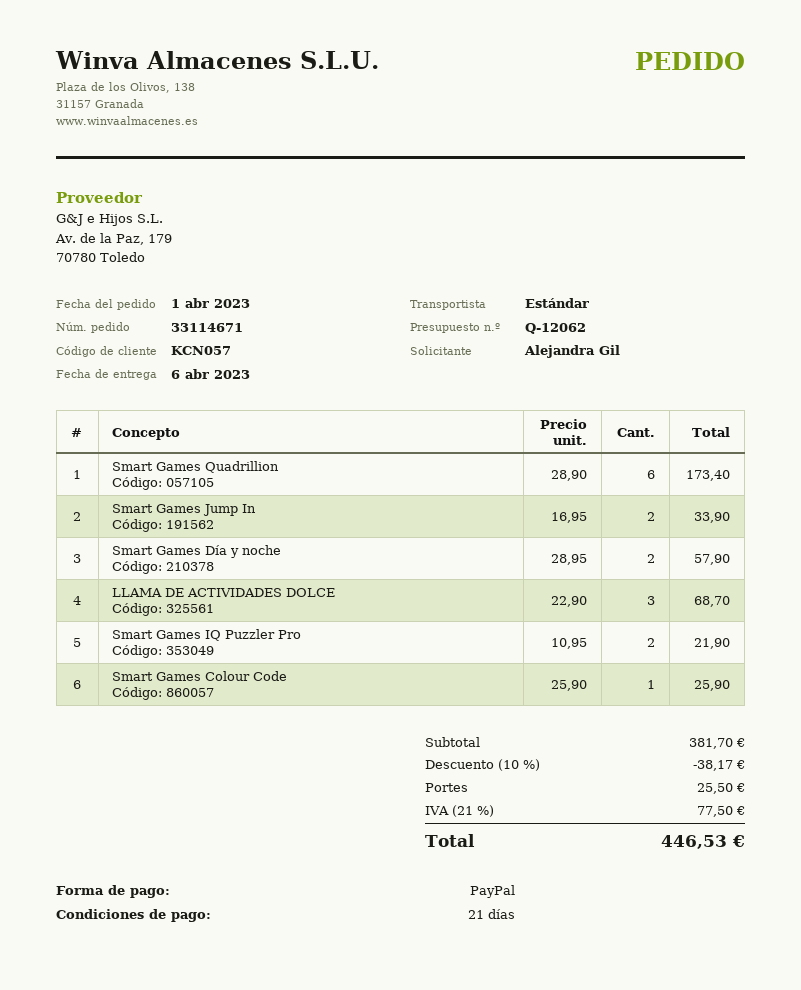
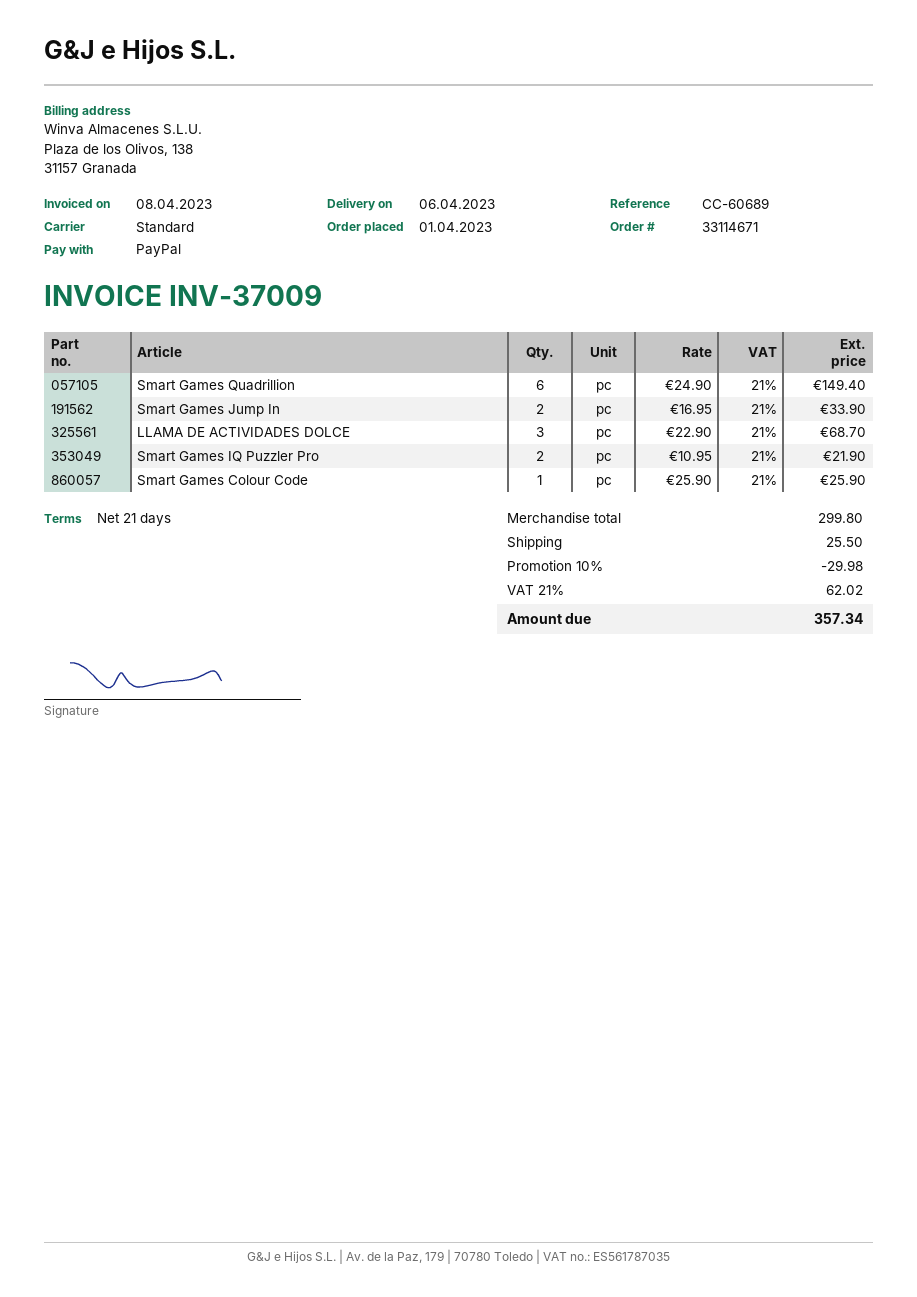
Smart Games Quadrillion: 6 x 28.90 = 173.40 -> 6 x 24.90 = 149.40
Smart Games Día y noche: 2 x 28.95 = 57.90 -> none
subtotal: 381.70 -> 299.80
discount: 10% = 38.17 -> 10% = 29.98
tax: 21% = 77.50 -> 21% = 62.02
total: 446.53 -> 357.34

